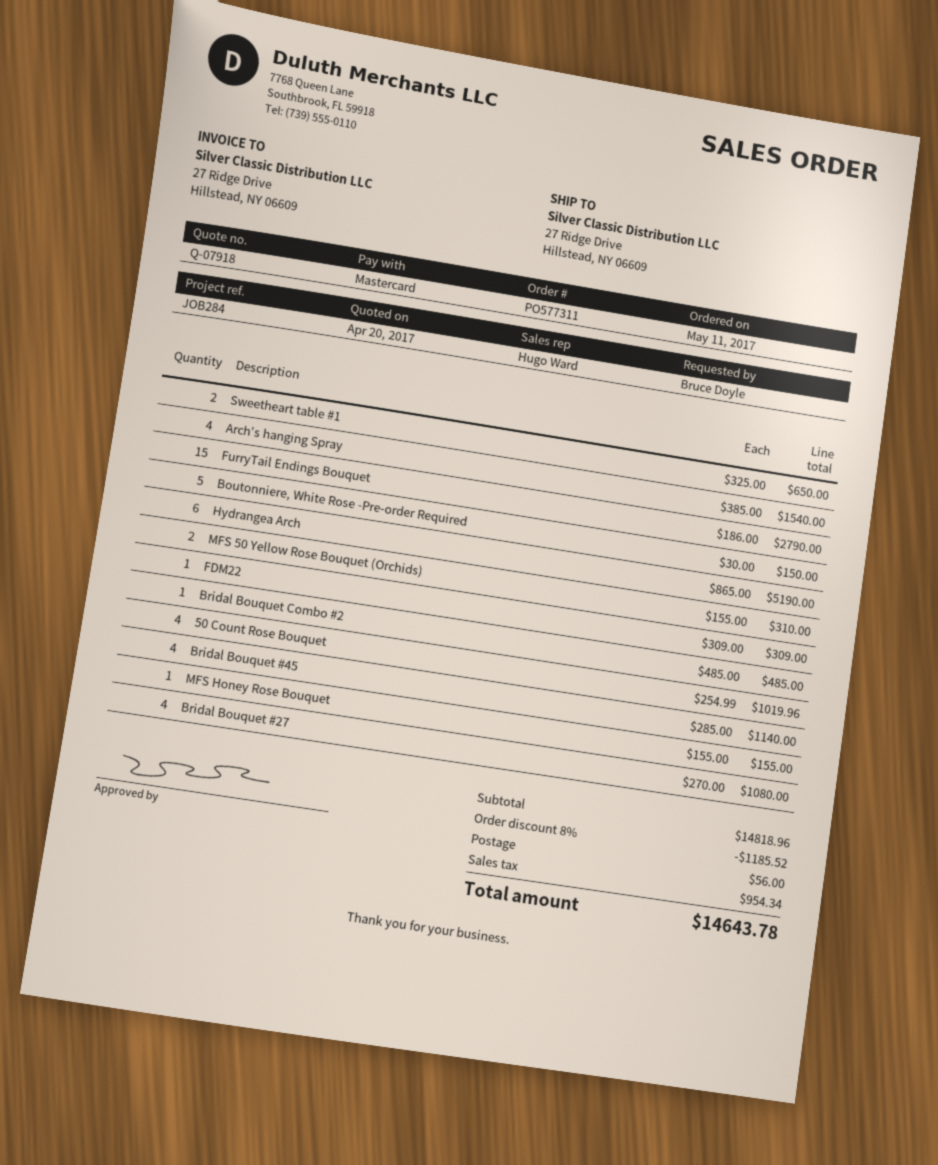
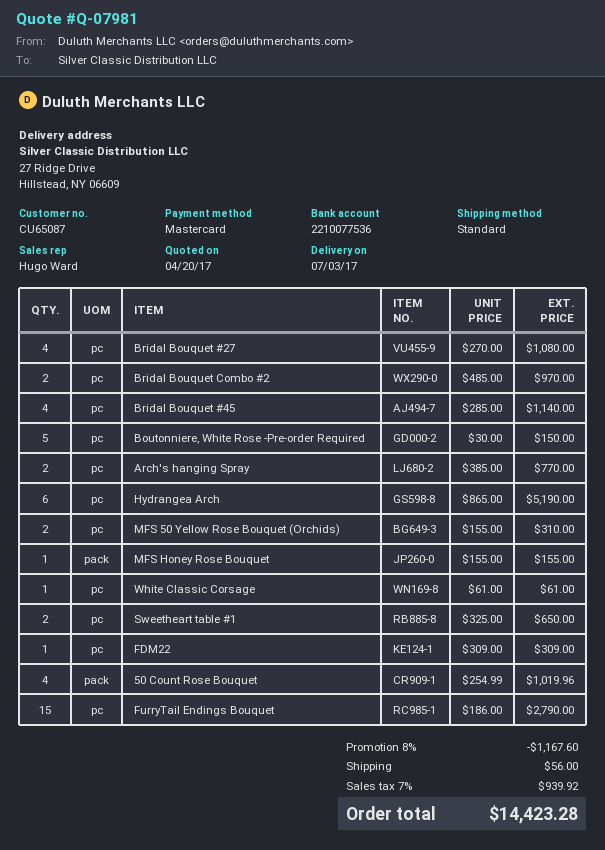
quote number: Q-07918 -> Q-07981
Arch's hanging Spray: 4 x 385.00 = 1540.00 -> 2 x 385.00 = 770.00
Bridal Bouquet Combo #2: 1 x 485.00 = 485.00 -> 2 x 485.00 = 970.00
White Classic Corsage: none -> 1 x 61.00 = 61.00
discount: 8% = 1185.52 -> 8% = 1167.60
tax: 954.34 -> 939.92
total: 14643.78 -> 14423.28

